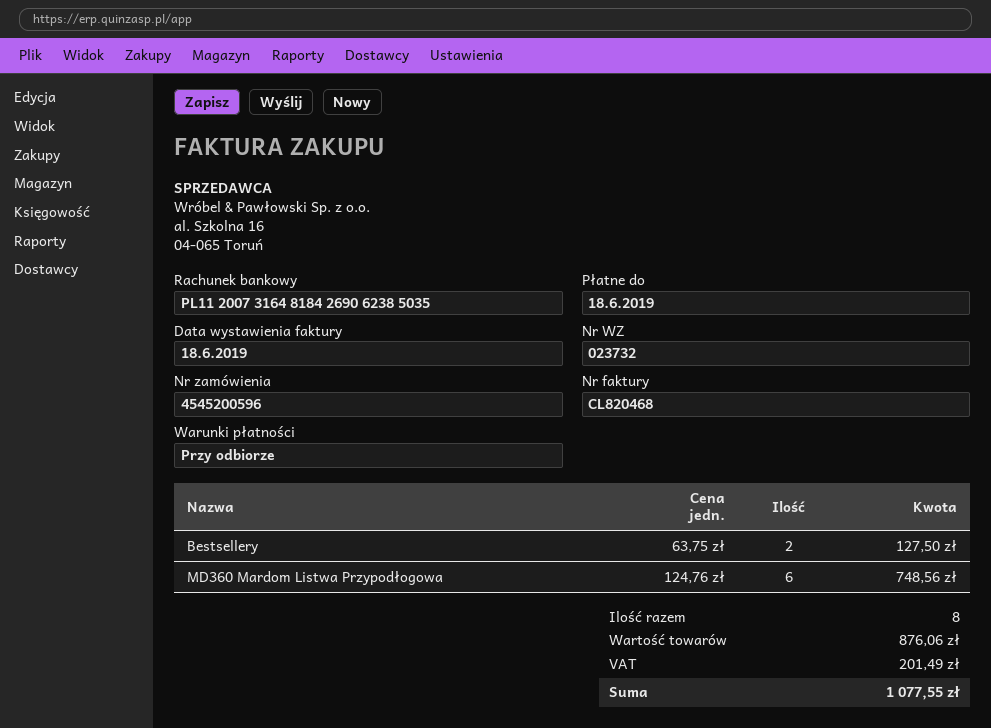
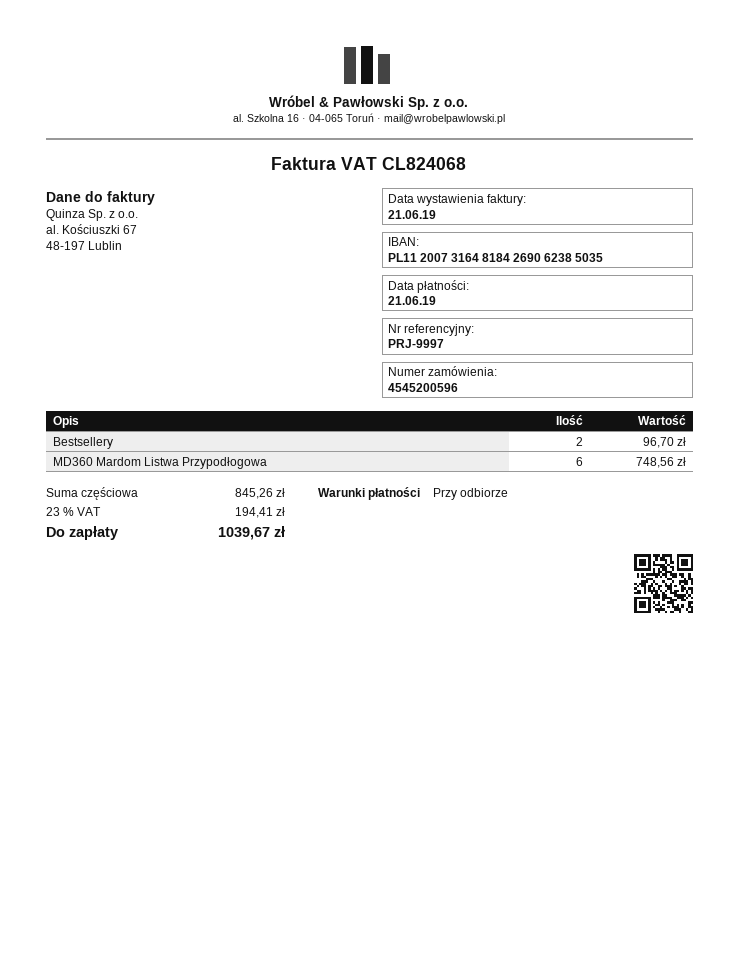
invoice number: CL820468 -> CL824068
invoice date: 2019-06-18 -> 2019-06-21
due date: 2019-06-18 -> 2019-06-21
Bestsellery: 2 for 127.50 -> 2 for 96.70
subtotal: 876.06 -> 845.26
tax: 201.49 -> 194.41
total: 1077.55 -> 1039.67

